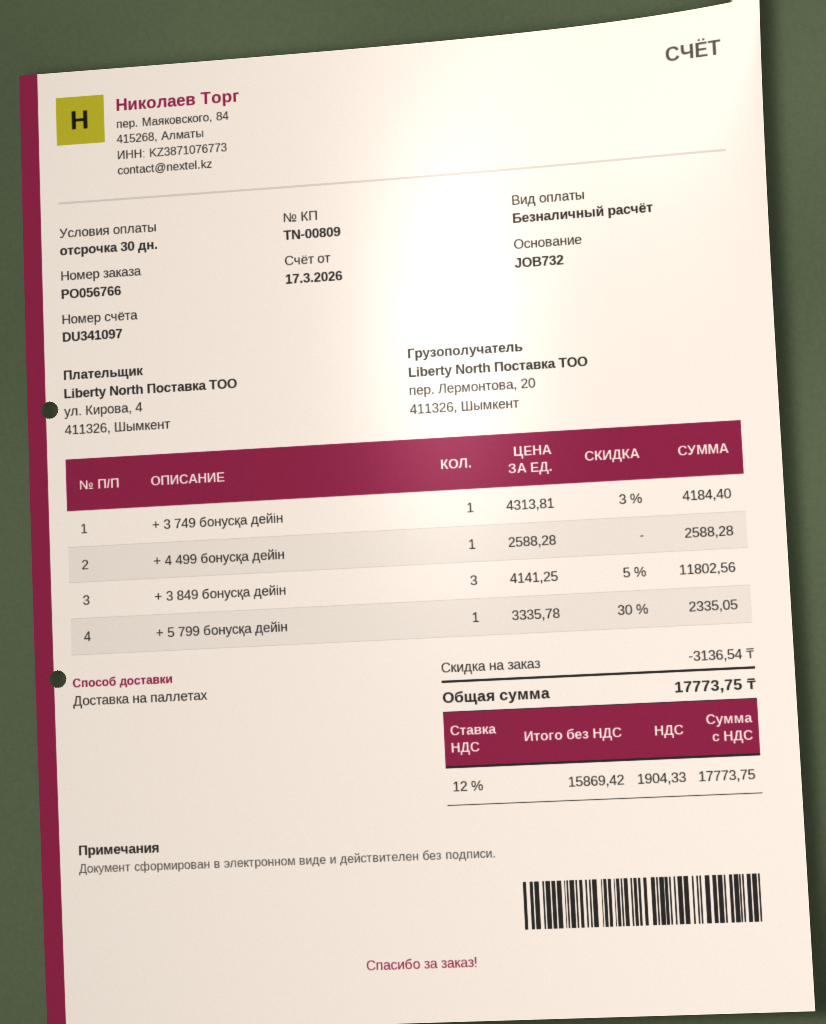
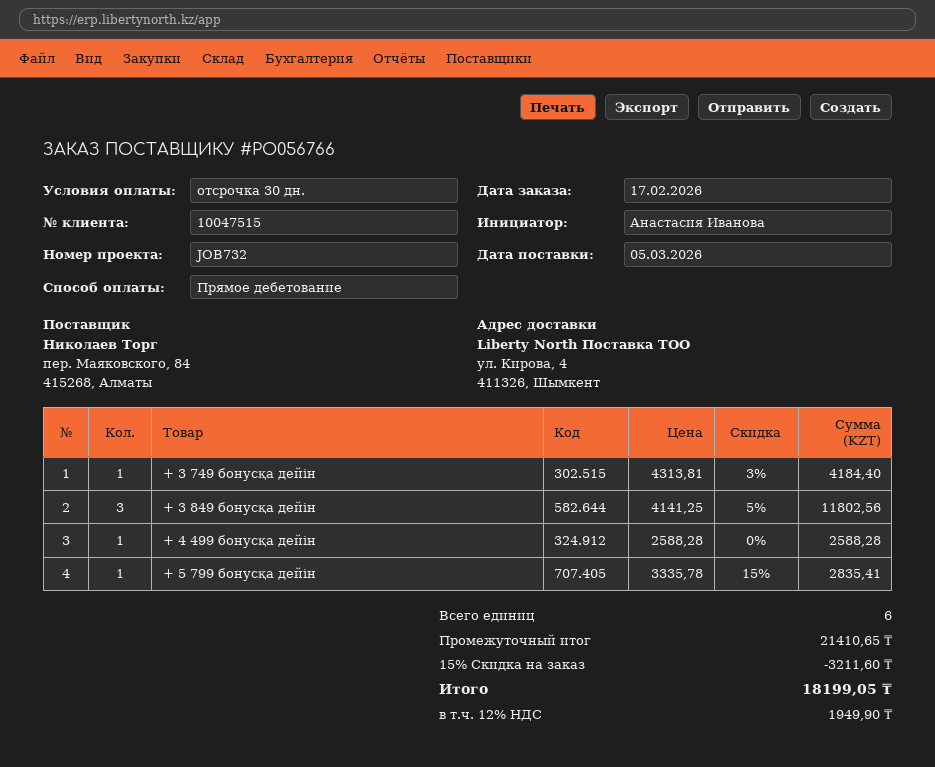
payment method: bank transfer -> direct debit
ship to: пер. Лермонтова, 20, 411326, Шымкент -> ул. Кирова, 4, 411326, Шымкент
+ 5 799 бонусқа дейін: 1 x 3335.78 - 30% = 2335.05 -> 1 x 3335.78 - 15% = 2835.41
discount: 3136.54 -> 3211.60
tax: 12% = 1904.33 -> 12% = 1949.90
total: 17773.75 -> 18199.05

